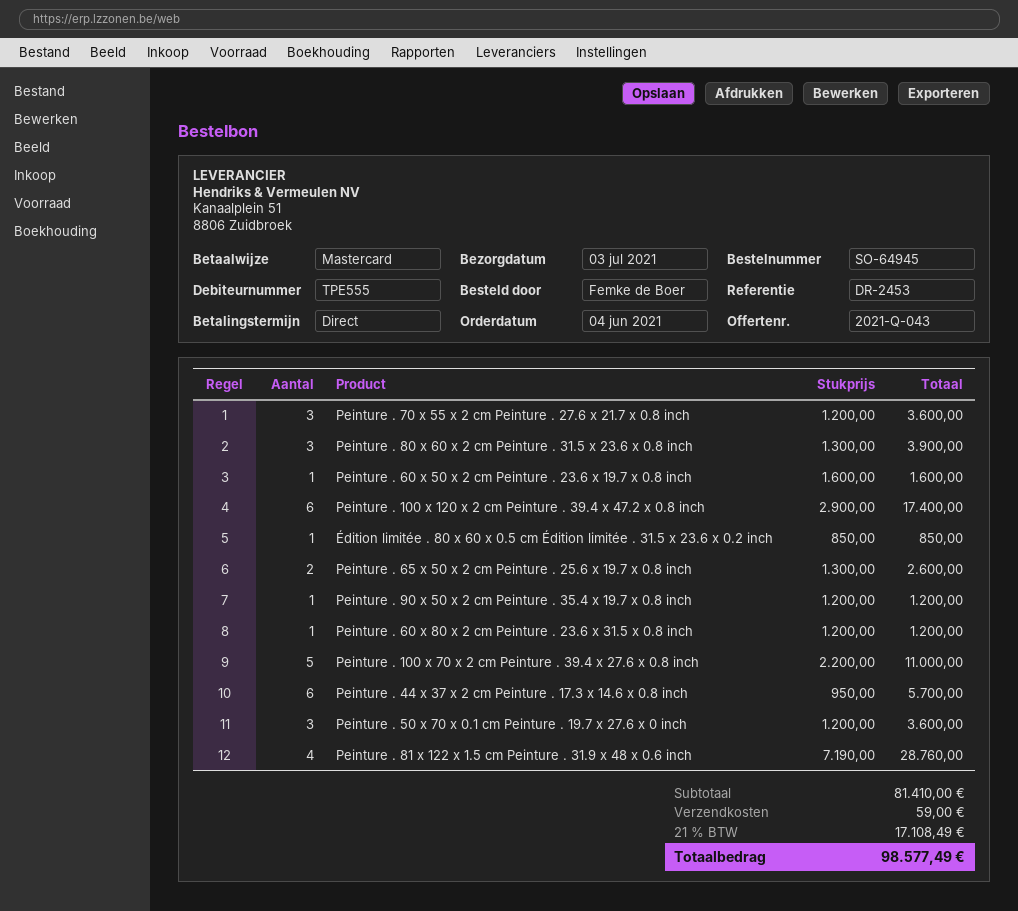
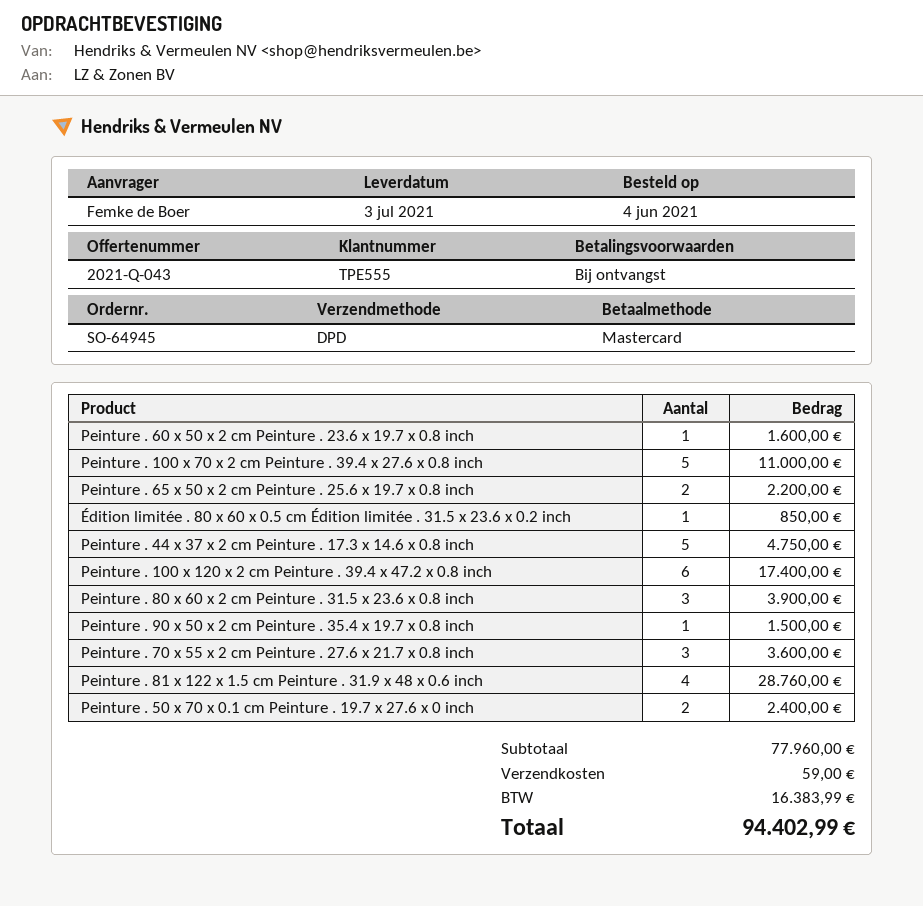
Peinture . 65 x 50 x 2 cm Peinture . 25.6 x 19.7 x 0.8 inch: 2 for 2600.00 -> 2 for 2200.00
Peinture . 90 x 50 x 2 cm Peinture . 35.4 x 19.7 x 0.8 inch: 1 for 1200.00 -> 1 for 1500.00
Peinture . 60 x 80 x 2 cm Peinture . 23.6 x 31.5 x 0.8 inch: 1 for 1200.00 -> none
Peinture . 44 x 37 x 2 cm Peinture . 17.3 x 14.6 x 0.8 inch: 6 for 5700.00 -> 5 for 4750.00
Peinture . 50 x 70 x 0.1 cm Peinture . 19.7 x 27.6 x 0 inch: 3 for 3600.00 -> 2 for 2400.00
subtotal: 81410.00 -> 77960.00
tax: 17108.49 -> 16383.99
total: 98577.49 -> 94402.99

